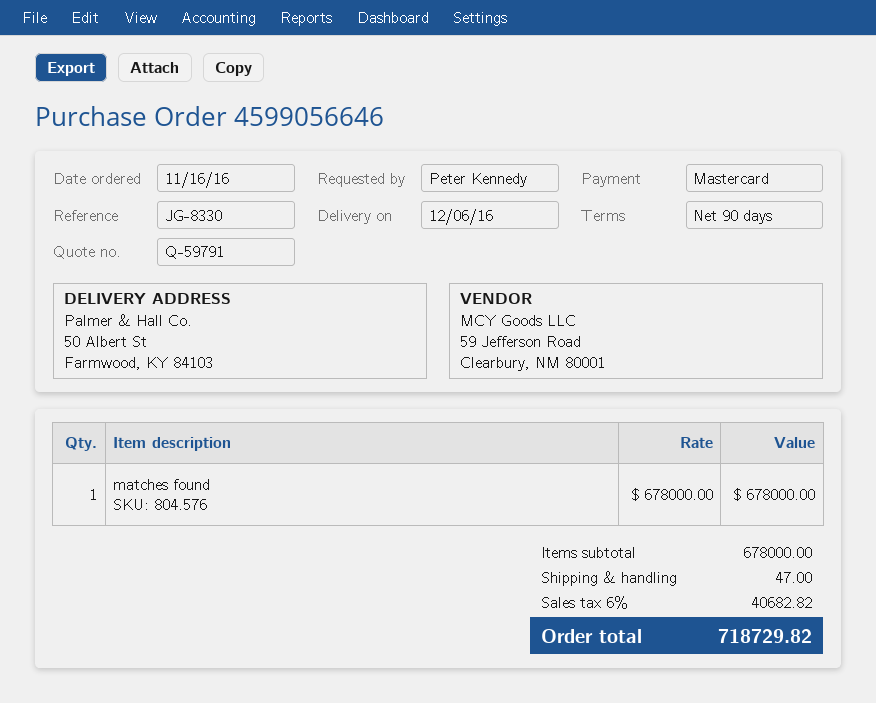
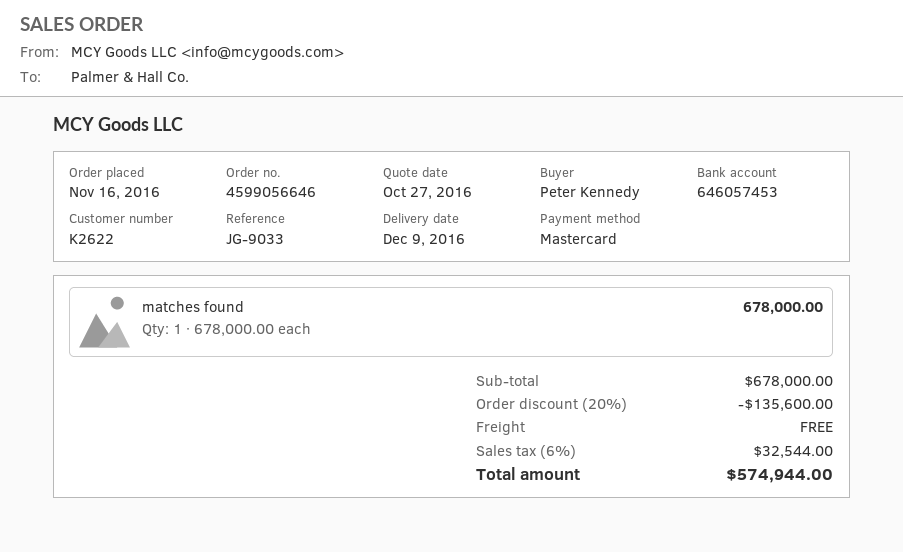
delivery date: 2016-12-06 -> 2016-12-09
reference: JG-8330 -> JG-9033
discount: none -> 20% = 135600.00
shipping: 47.00 -> 0.00
tax: 6% = 40682.82 -> 6% = 32544.00
total: 718729.82 -> 574944.00

